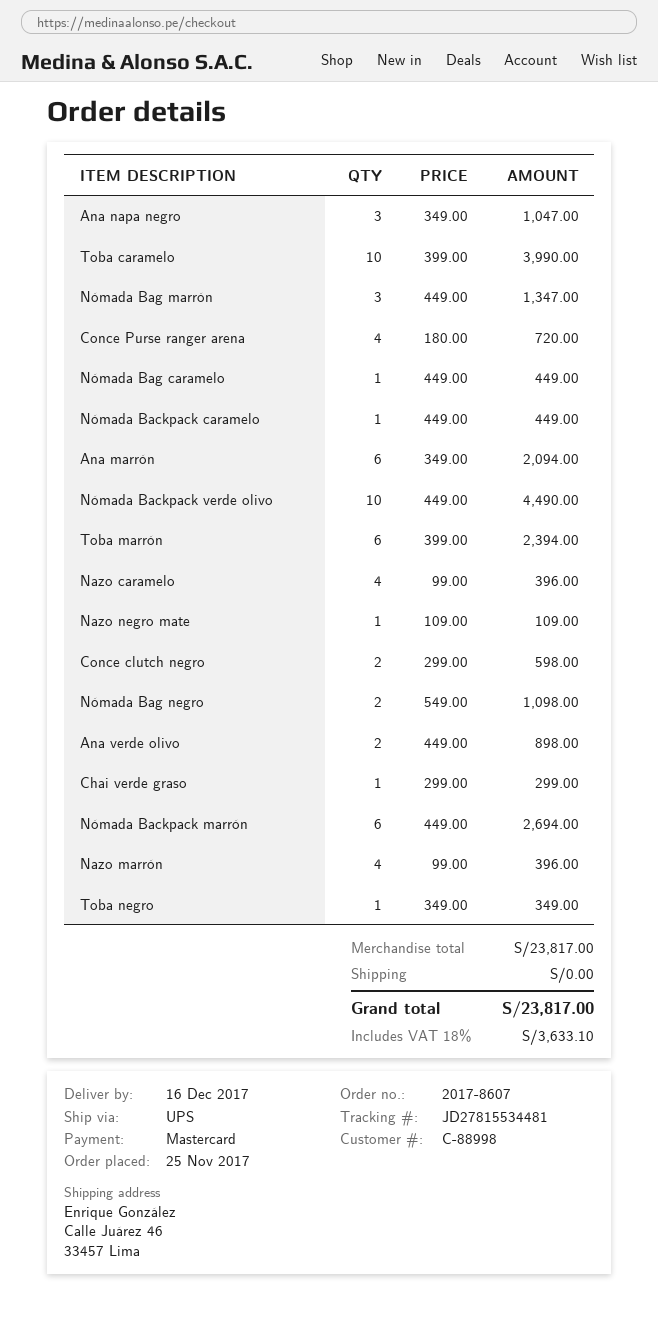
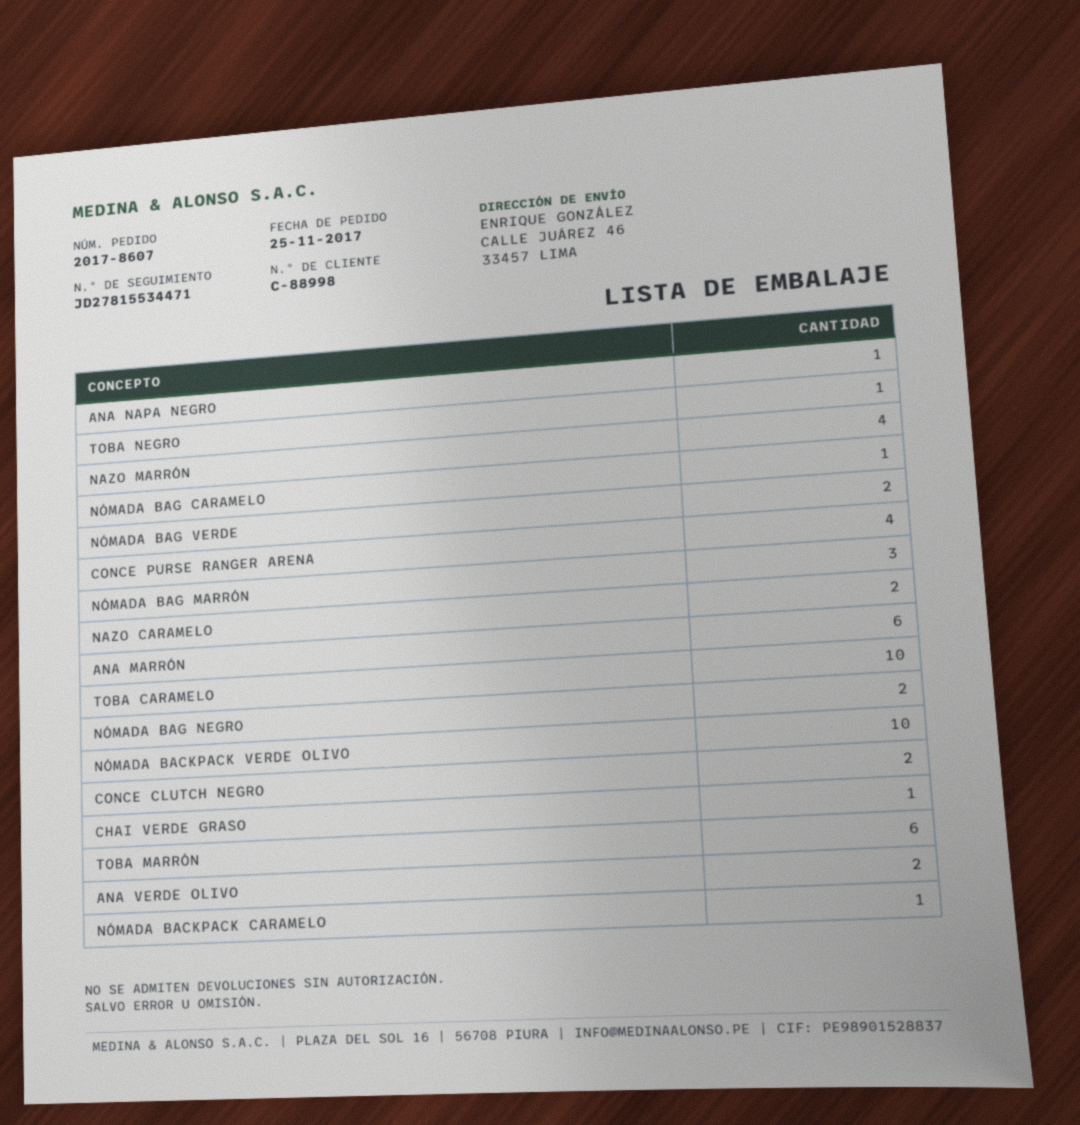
tracking number: JD27815534481 -> JD27815534471
Ana napa negro: 3 -> 1
Nazo caramelo: 4 -> 2
Nazo negro mate: 1 -> none
Nómada Backpack marrón: 6 -> none
NÓMADA BAG VERDE: none -> 2

